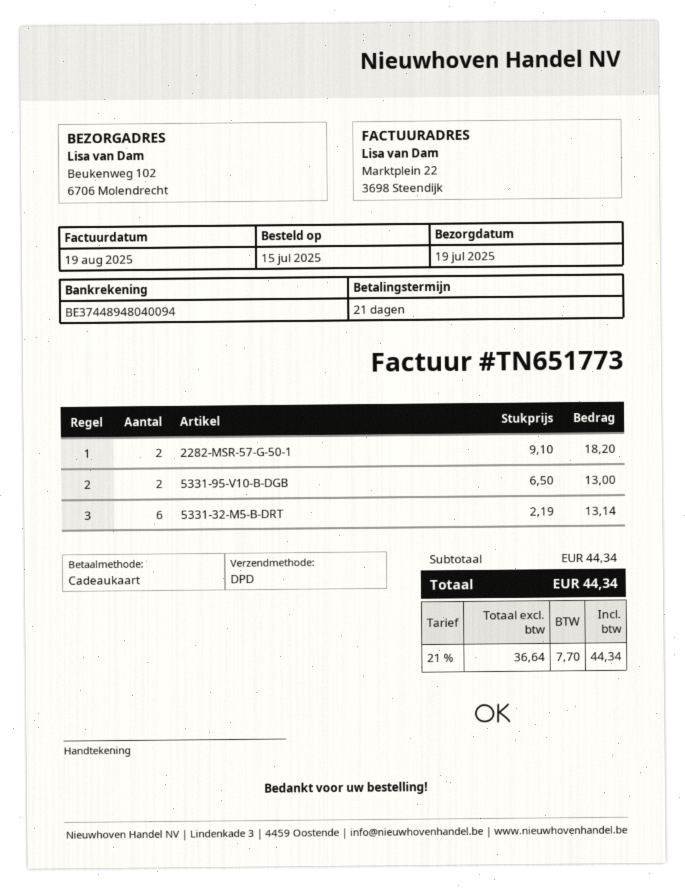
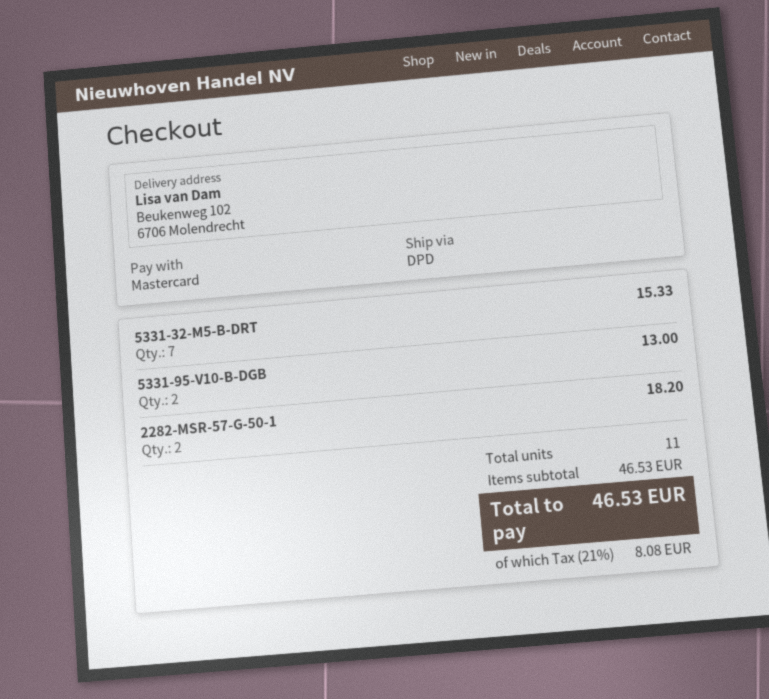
payment method: gift card -> Mastercard
5331-32-M5-B-DRT: 6 for 13.14 -> 7 for 15.33
subtotal: 44.34 -> 46.53
tax: 21% = 7.70 -> 21% = 8.08
total: 44.34 -> 46.53

